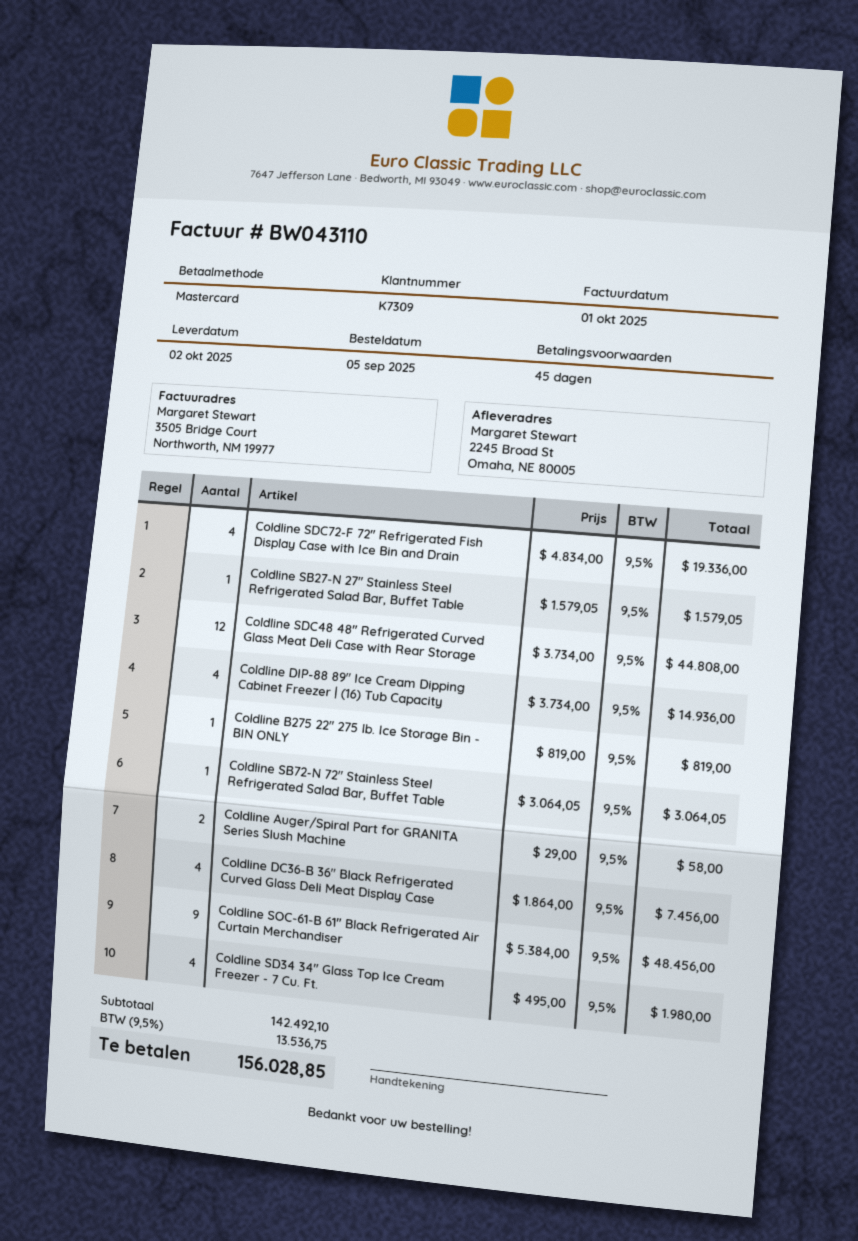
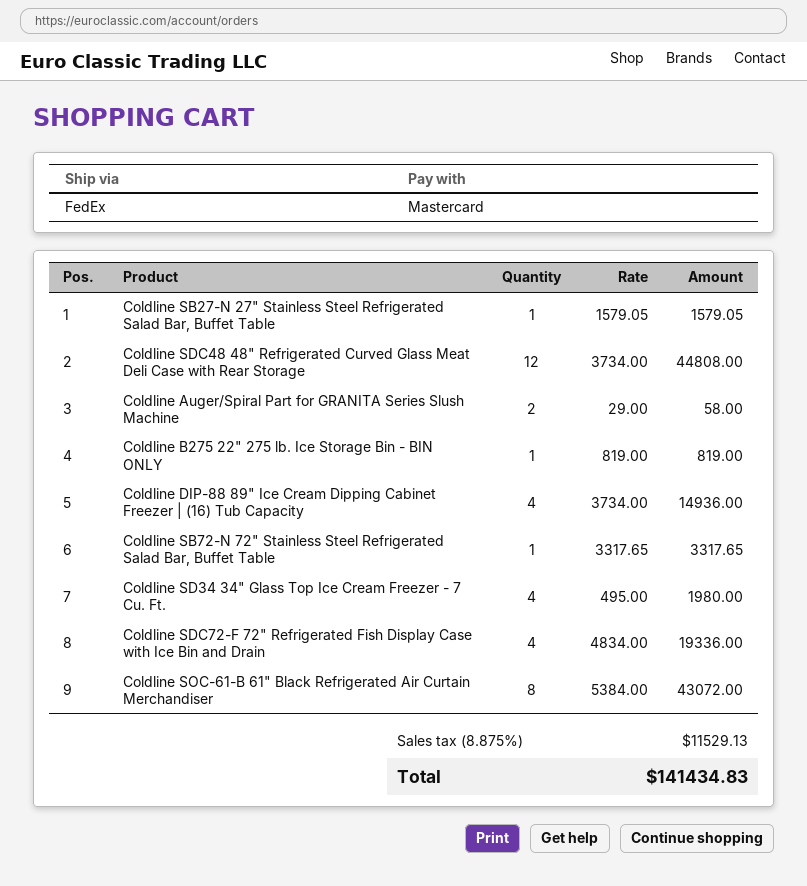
Coldline SB72-N 72" Stainless Steel Refrigerated Salad Bar, Buffet Table: 1 x 3064.05 = 3064.05 -> 1 x 3317.65 = 3317.65
Coldline DC36-B 36" Black Refrigerated Curved Glass Deli Meat Display Case: 4 x 1864.00 = 7456.00 -> none
Coldline SOC-61-B 61" Black Refrigerated Air Curtain Merchandiser: 9 x 5384.00 = 48456.00 -> 8 x 5384.00 = 43072.00
tax: 9.5% = 13536.75 -> 8.875% = 11529.13
total: 156028.85 -> 141434.83

